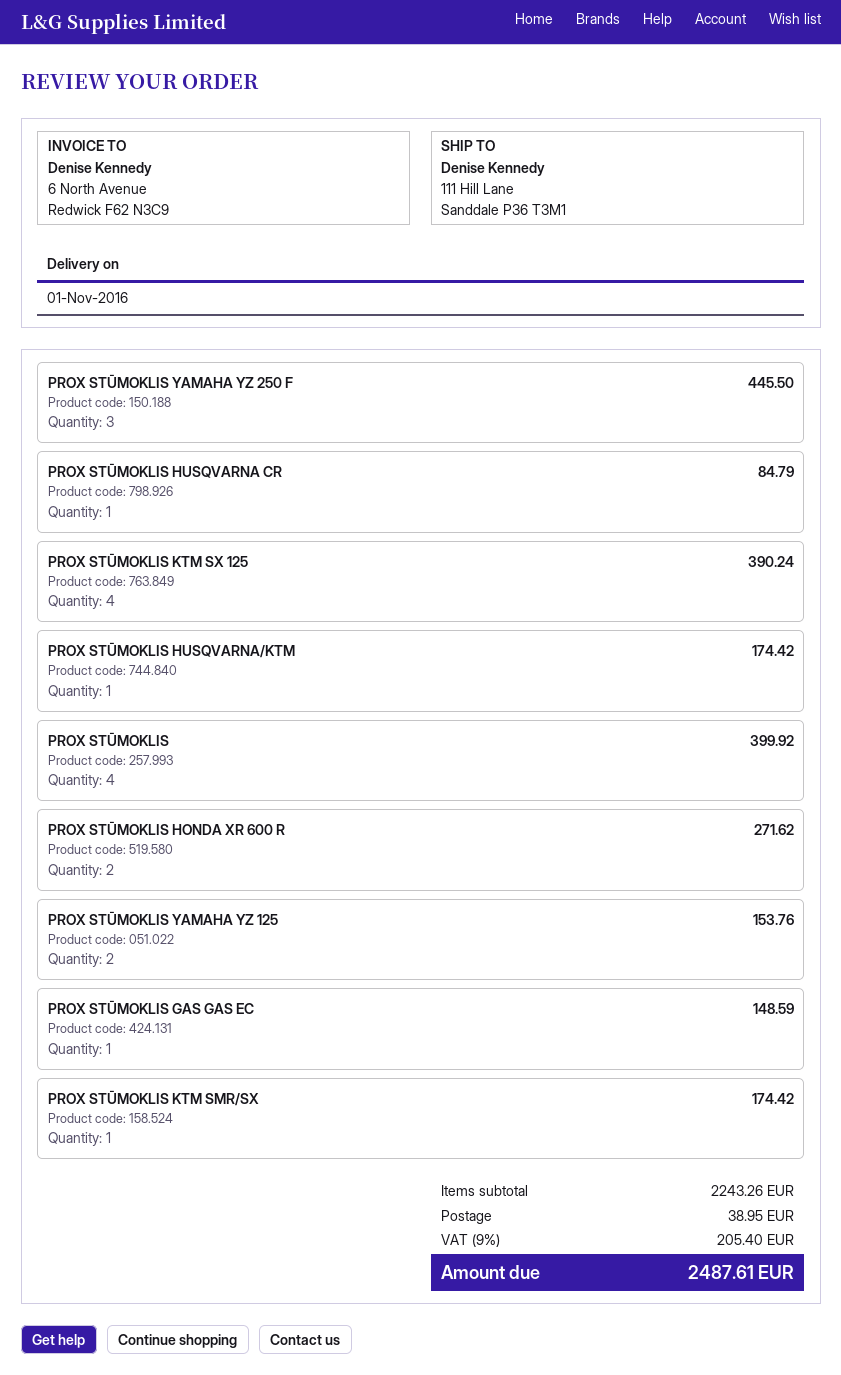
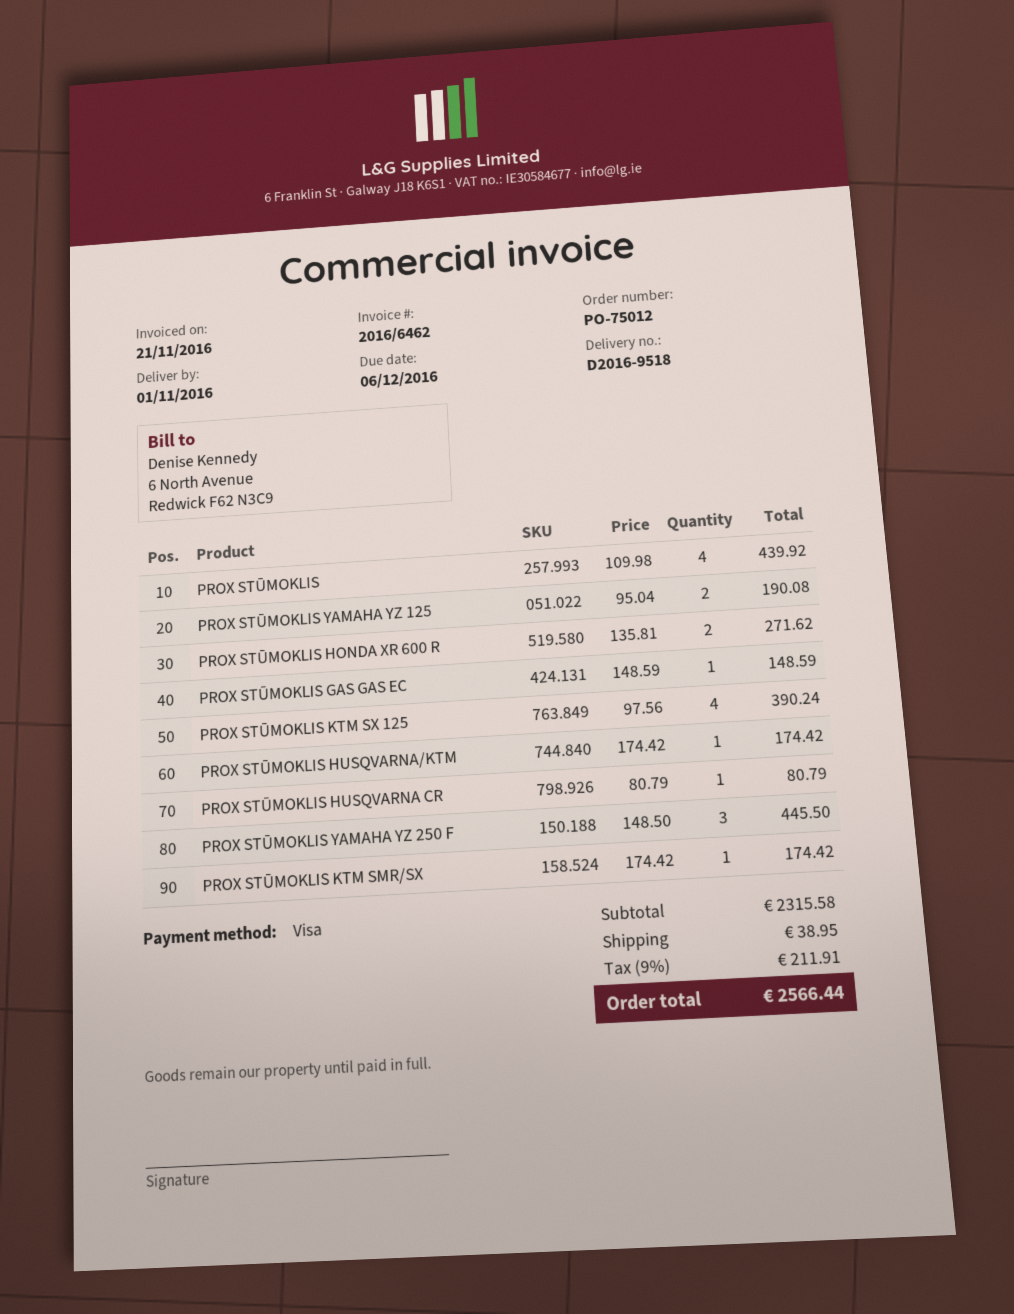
PROX STŪMOKLIS HUSQVARNA CR: 1 for 84.79 -> 1 for 80.79
PROX STŪMOKLIS: 4 for 399.92 -> 4 for 439.92
PROX STŪMOKLIS YAMAHA YZ 125: 2 for 153.76 -> 2 for 190.08
subtotal: 2243.26 -> 2315.58
tax: 9% = 205.40 -> 9% = 211.91
total: 2487.61 -> 2566.44

